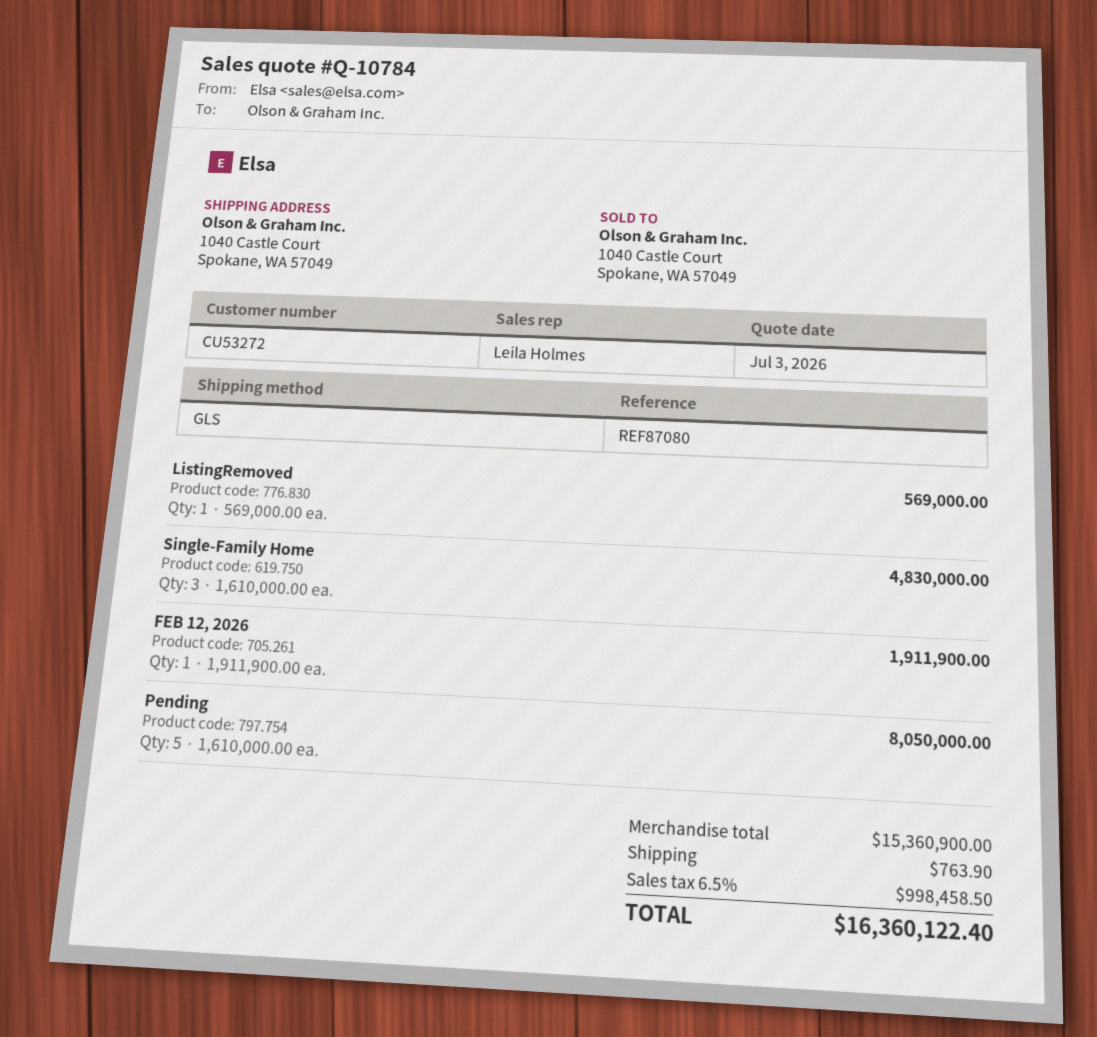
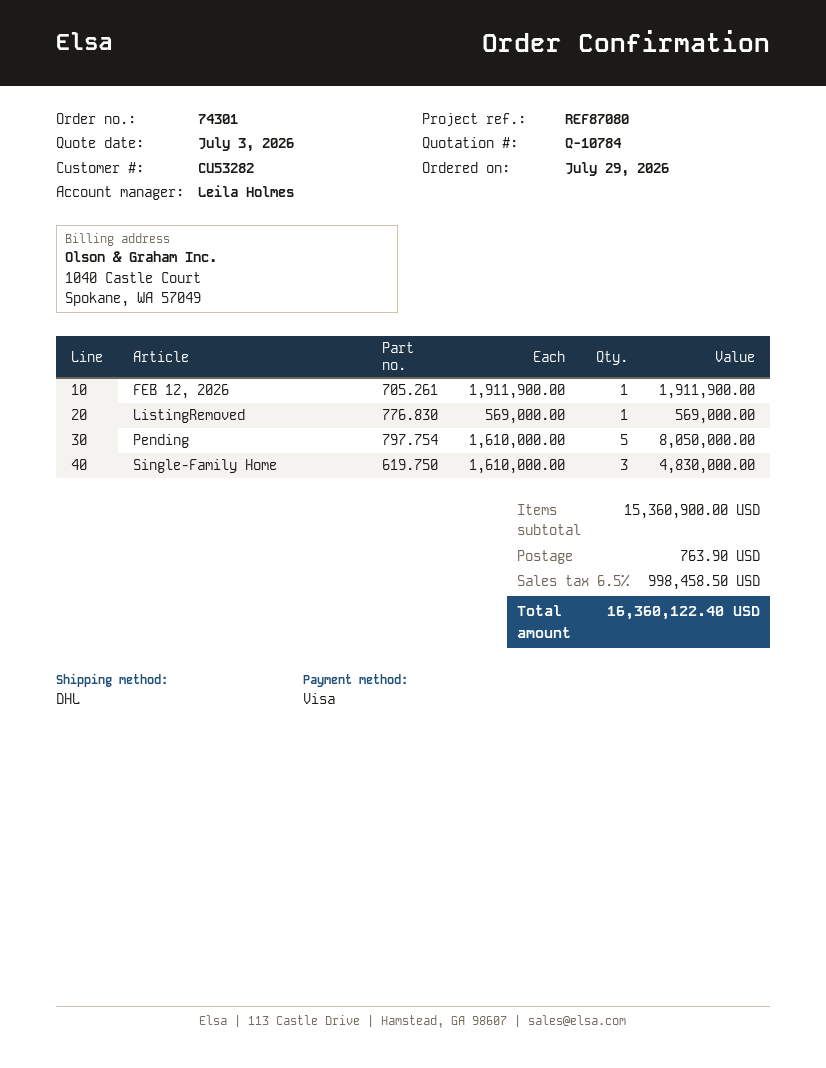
customer number: CU53272 -> CU53282
shipping method: GLS -> DHL

